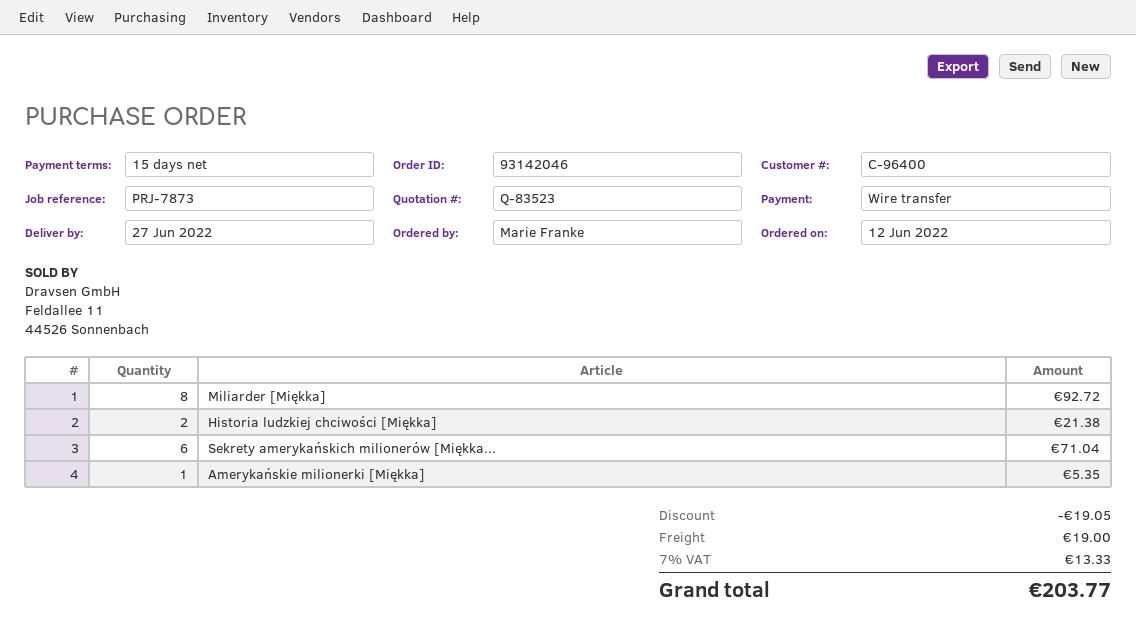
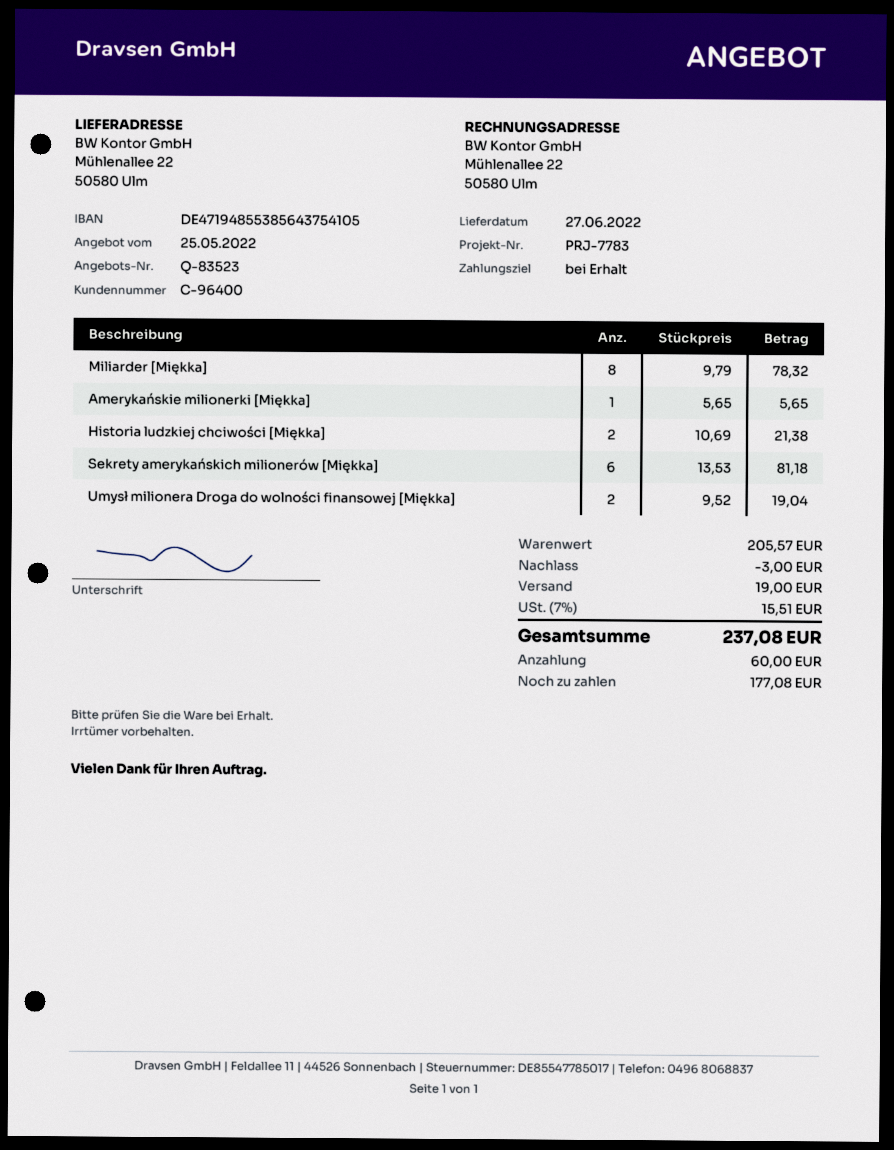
payment terms: 15 days -> on receipt
reference: PRJ-7873 -> PRJ-7783
Miliarder [Miękka]: 8 for 92.72 -> 8 for 78.32
Sekrety amerykańskich milionerów [Miękka...: 6 for 71.04 -> 6 for 81.18
Amerykańskie milionerki [Miękka]: 1 for 5.35 -> 1 for 5.65
Umysł milionera Droga do wolności finansowej [Miękka]: none -> 2 for 19.04
discount: 19.05 -> 3.00
tax: 7% = 13.33 -> 7% = 15.51
total: 203.77 -> 237.08

